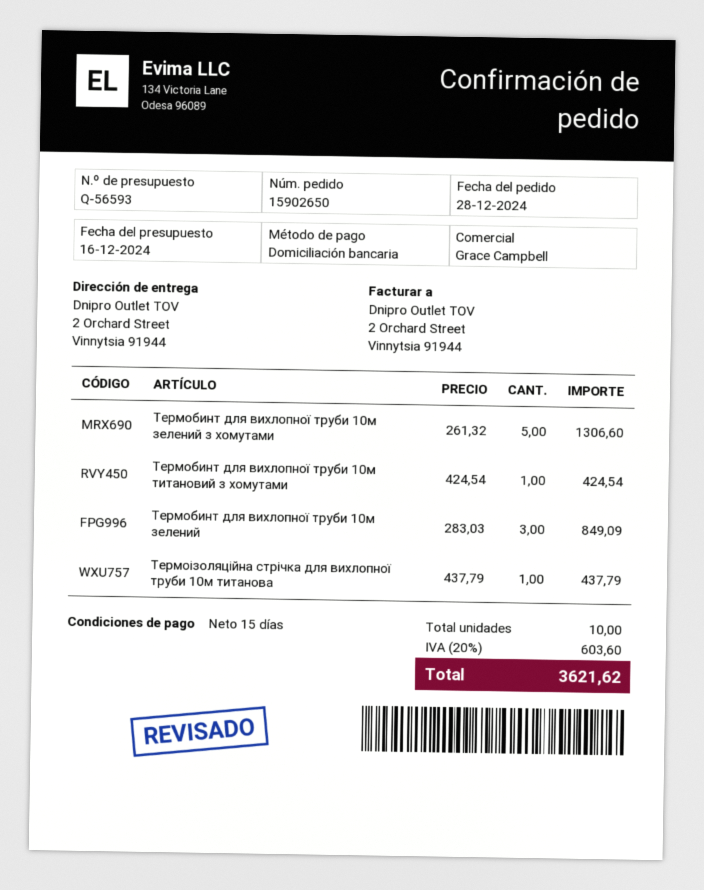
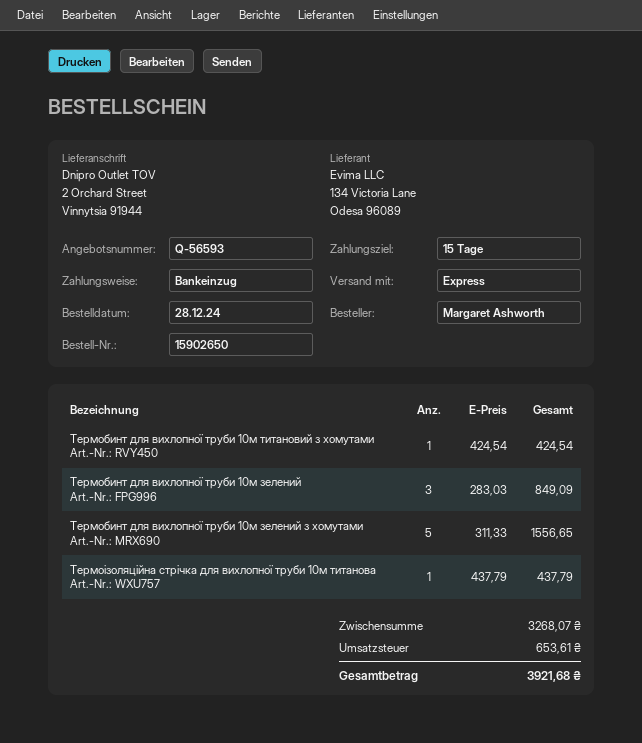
Термобинт для вихлопної труби 10м зелений з хомутами: 5 x 261.32 = 1306.60 -> 5 x 311.33 = 1556.65
tax: 603.60 -> 653.61
total: 3621.62 -> 3921.68

